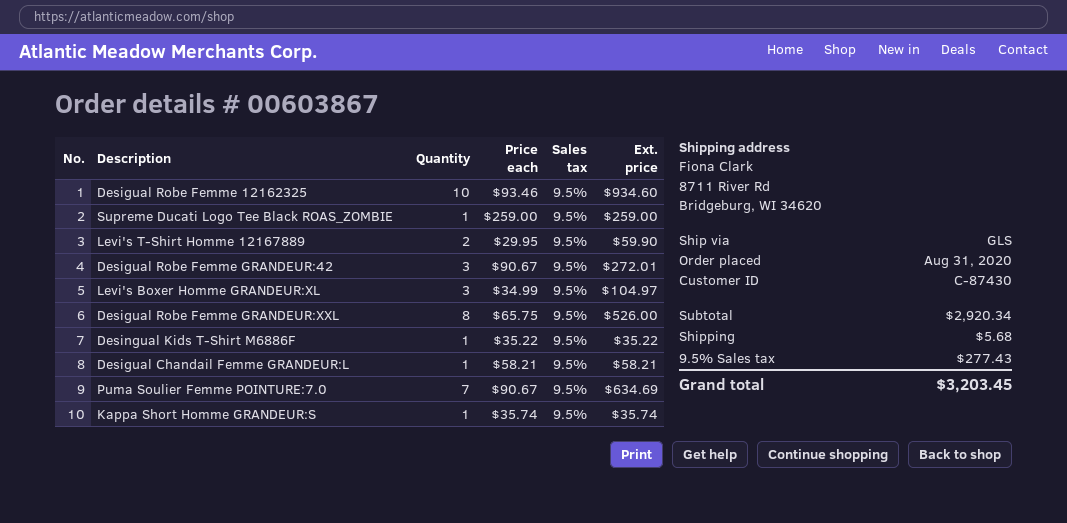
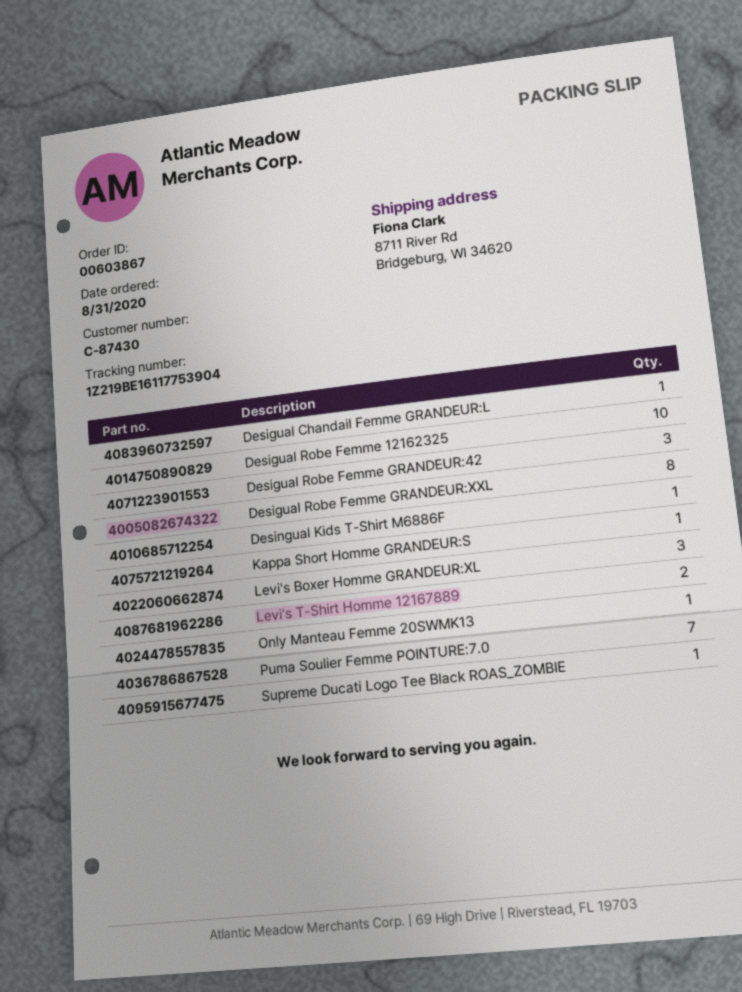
Only Manteau Femme 20SWMK13: none -> 1

